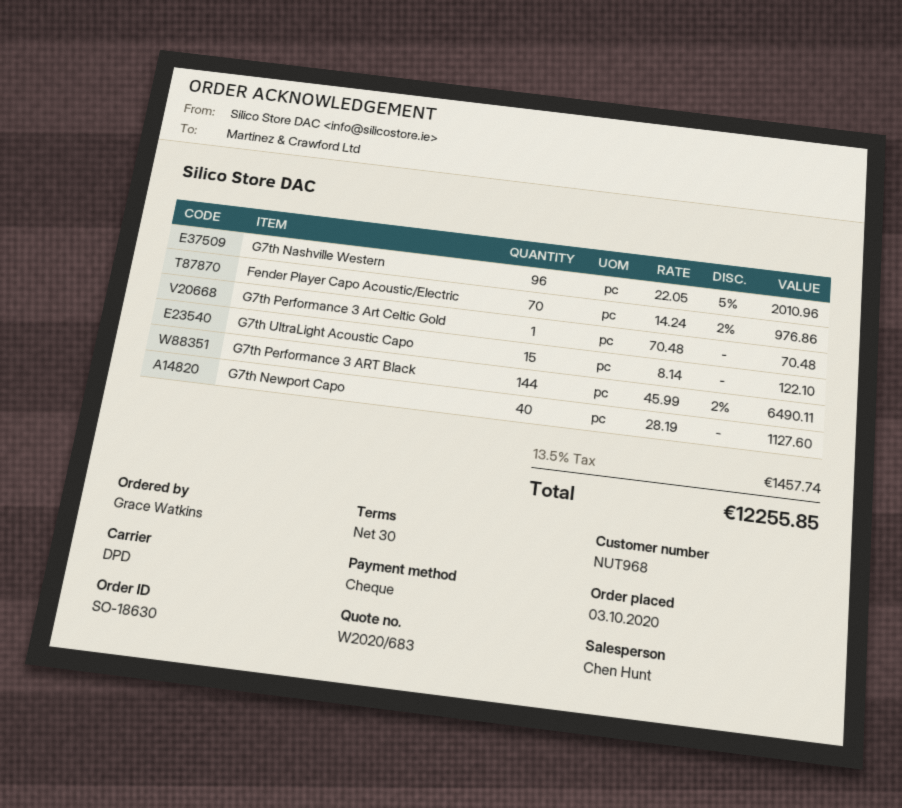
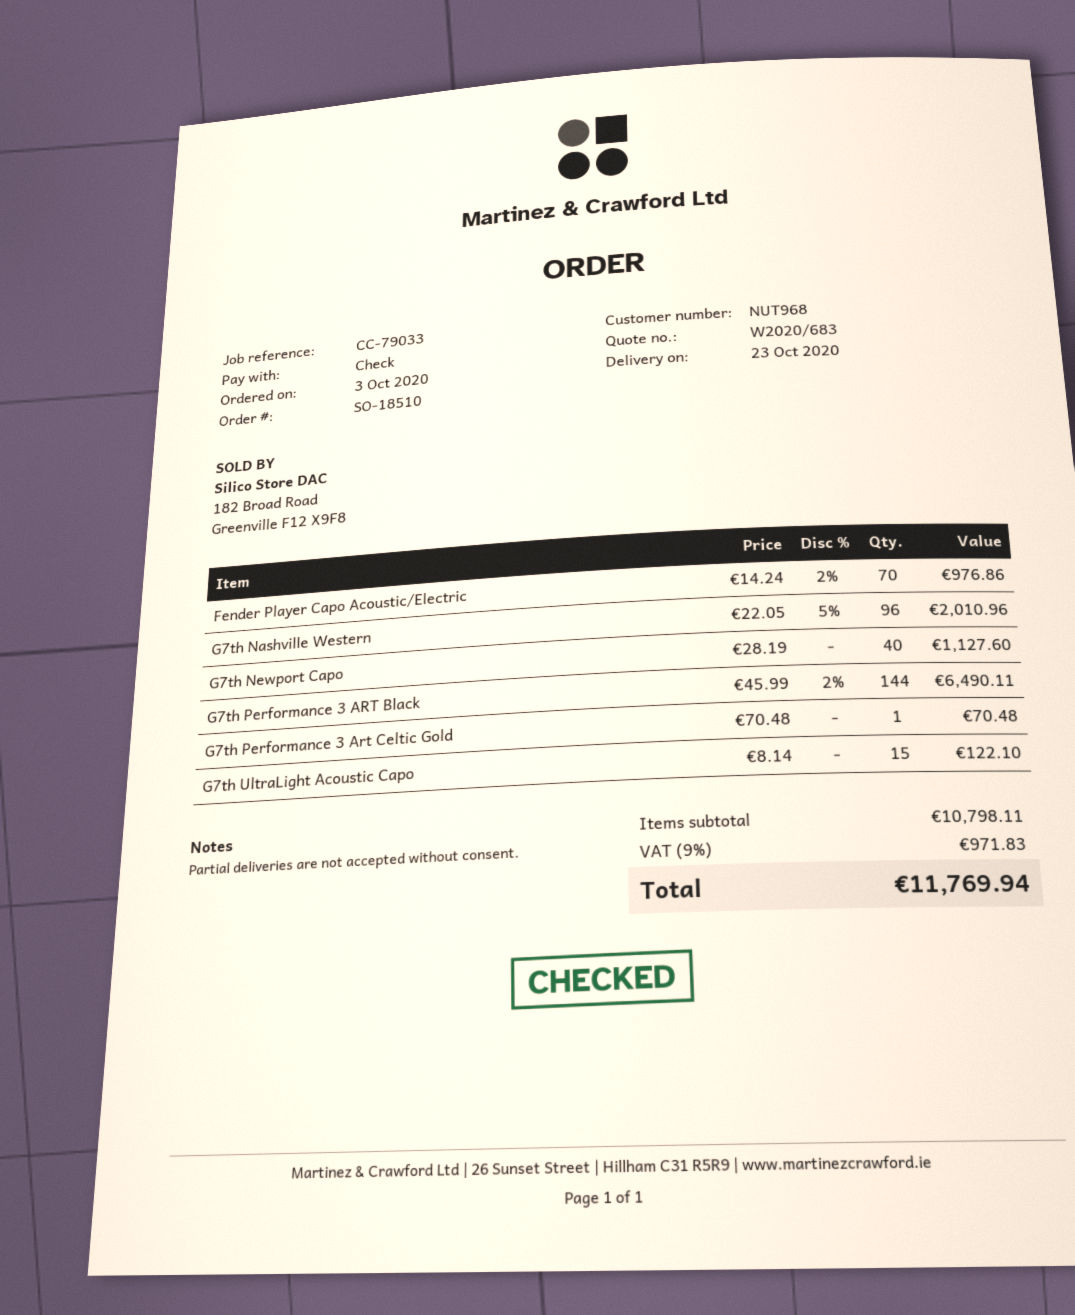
order number: SO-18630 -> SO-18510
tax: 13.5% = 1457.74 -> 9% = 971.83
total: 12255.85 -> 11769.94

